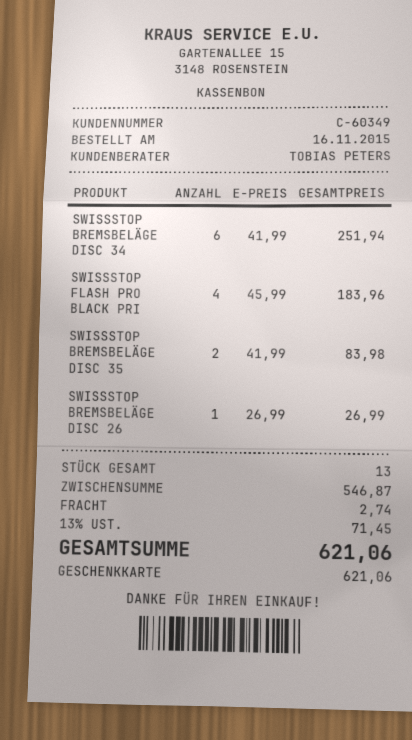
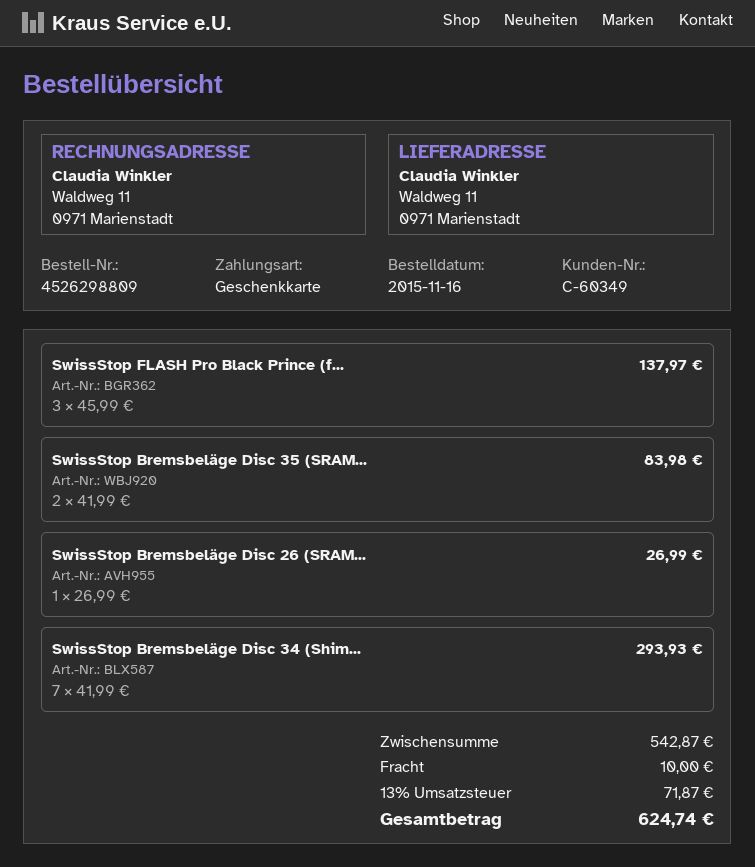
SWISSSTOP BREMSBELÄGE DISC 34: 6 x 41.99 = 251.94 -> 7 x 41.99 = 293.93
SWISSSTOP FLASH PRO BLACK PRI: 4 x 45.99 = 183.96 -> 3 x 45.99 = 137.97
subtotal: 546.87 -> 542.87
shipping: 2.74 -> 10.00
tax: 13% = 71.45 -> 13% = 71.87
total: 621.06 -> 624.74

